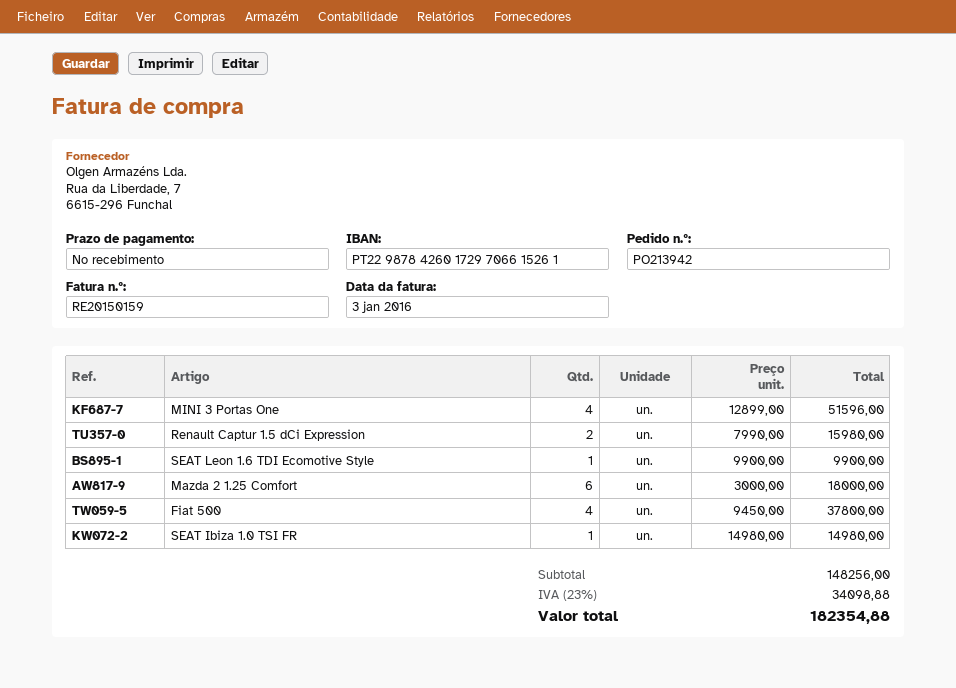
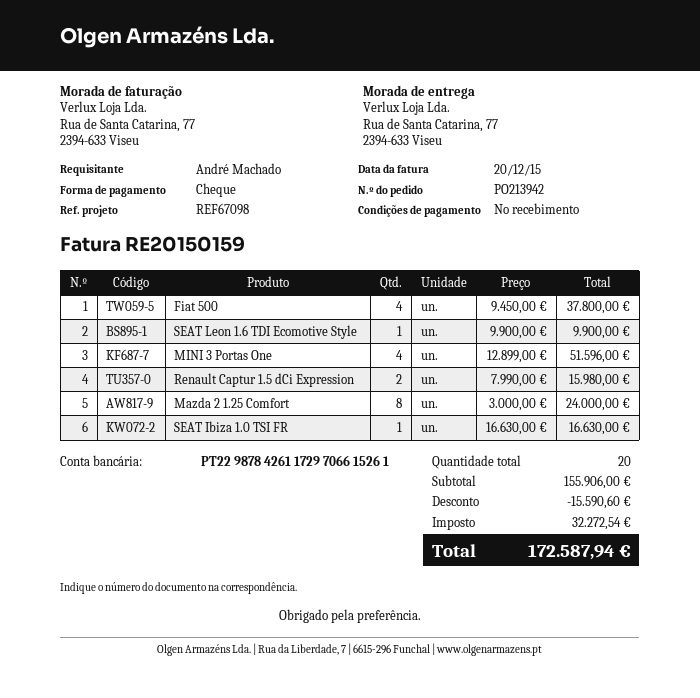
invoice date: 2016-01-03 -> 2015-12-20
bank account: PT22987842601729706615261 -> PT22987842611729706615261
Mazda 2 1.25 Comfort: 6 x 3000.00 = 18000.00 -> 8 x 3000.00 = 24000.00
SEAT Ibiza 1.0 TSI FR: 1 x 14980.00 = 14980.00 -> 1 x 16630.00 = 16630.00
subtotal: 148256.00 -> 155906.00
discount: none -> 15590.60
tax: 34098.88 -> 32272.54
total: 182354.88 -> 172587.94

